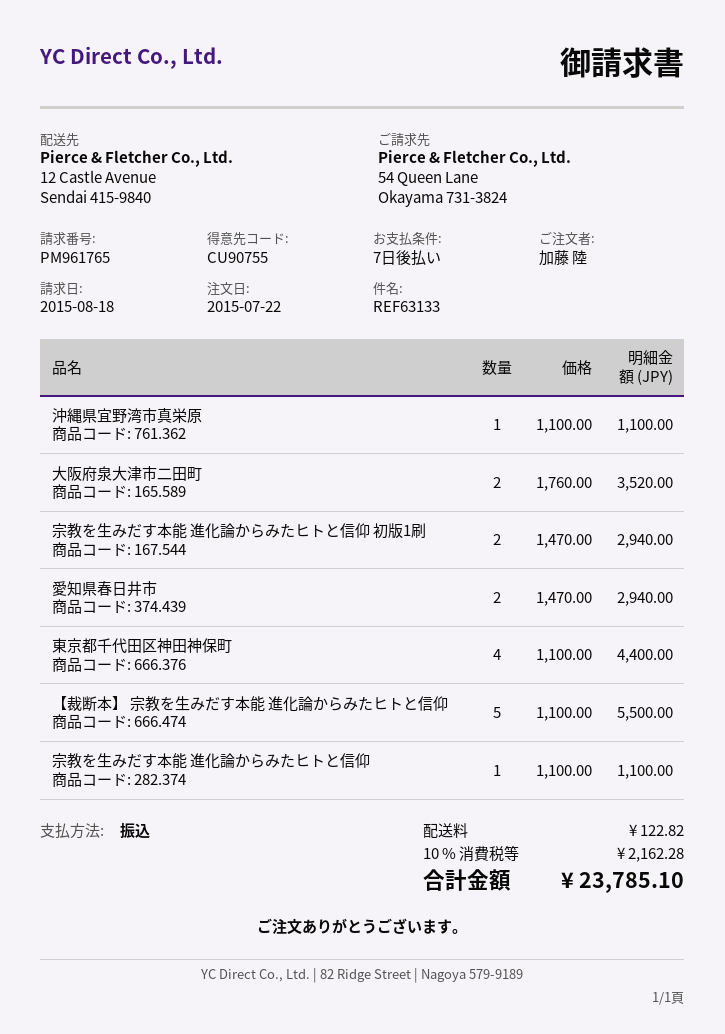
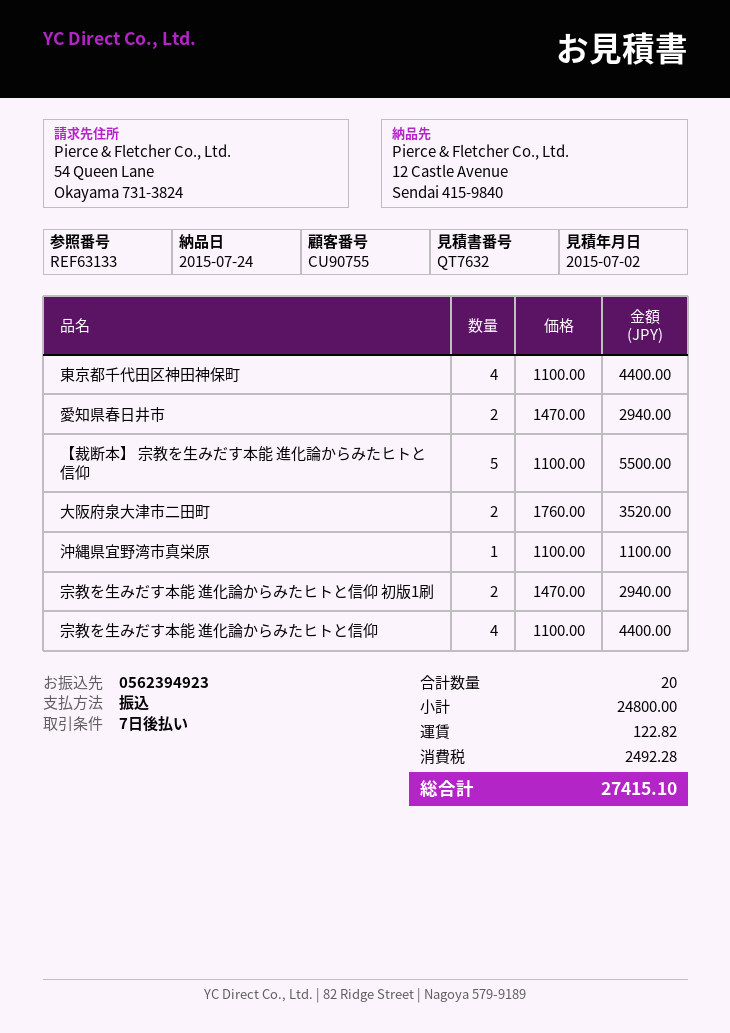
宗教を生みだす本能 進化論からみたヒトと信仰: 1 x 1100.00 = 1100.00 -> 4 x 1100.00 = 4400.00
tax: 2162.28 -> 2492.28
total: 23785.10 -> 27415.10

